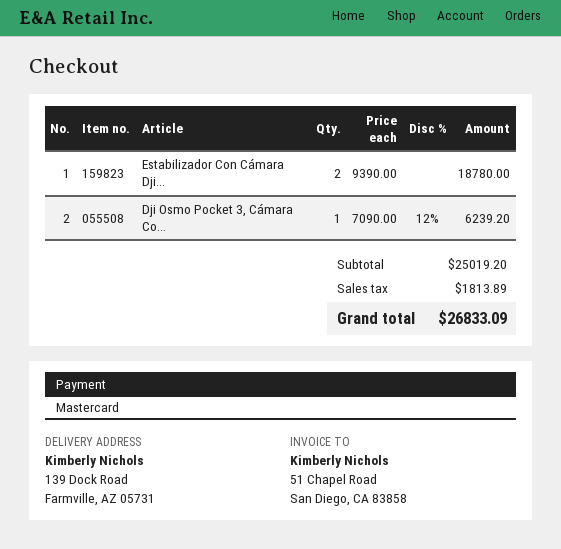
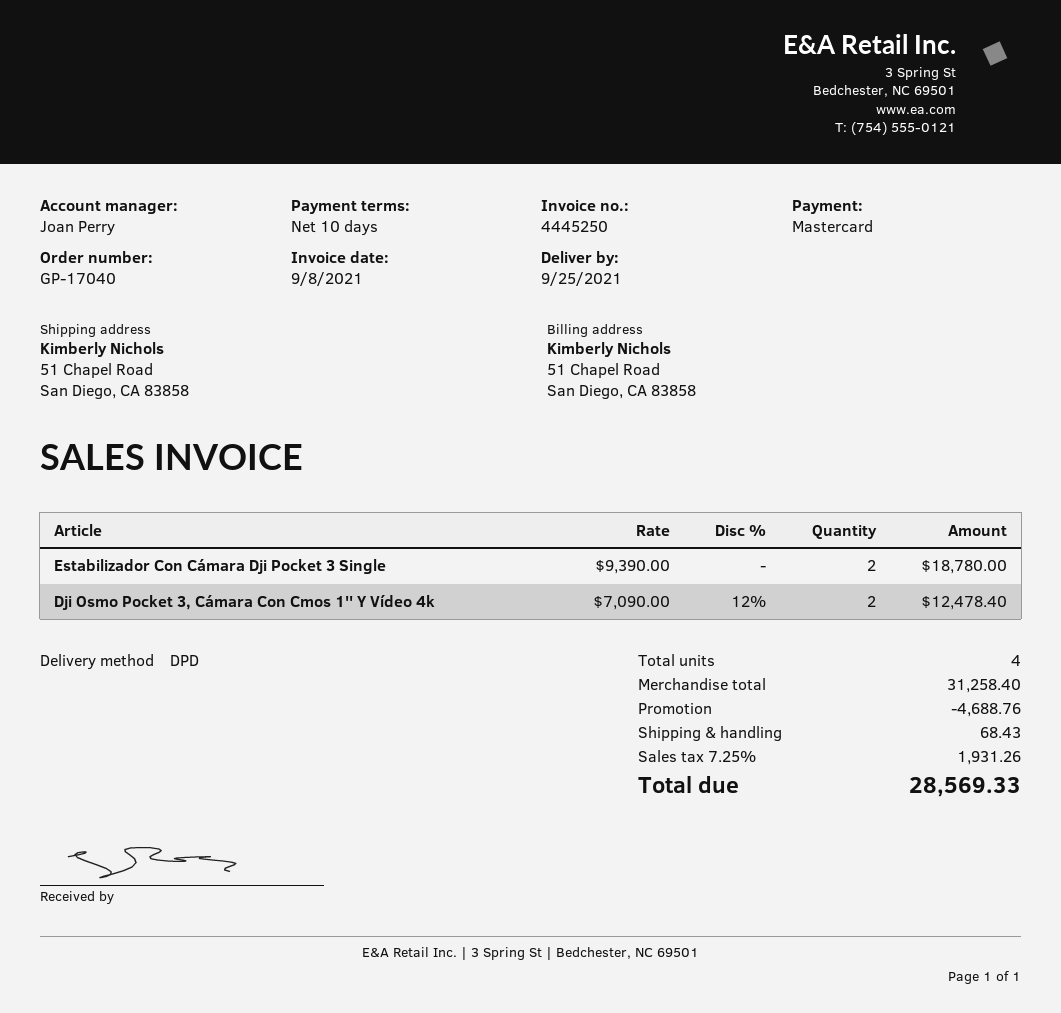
ship to: 139 Dock Road, Farmville, AZ 05731 -> 51 Chapel Road, San Diego, CA 83858
Dji Osmo Pocket 3, Cámara Co...: 1 x 7090.00 - 12% = 6239.20 -> 2 x 7090.00 - 12% = 12478.40
subtotal: 25019.20 -> 31258.40
discount: none -> 4688.76
shipping: none -> 68.43
tax: 1813.89 -> 1931.26
total: 26833.09 -> 28569.33

